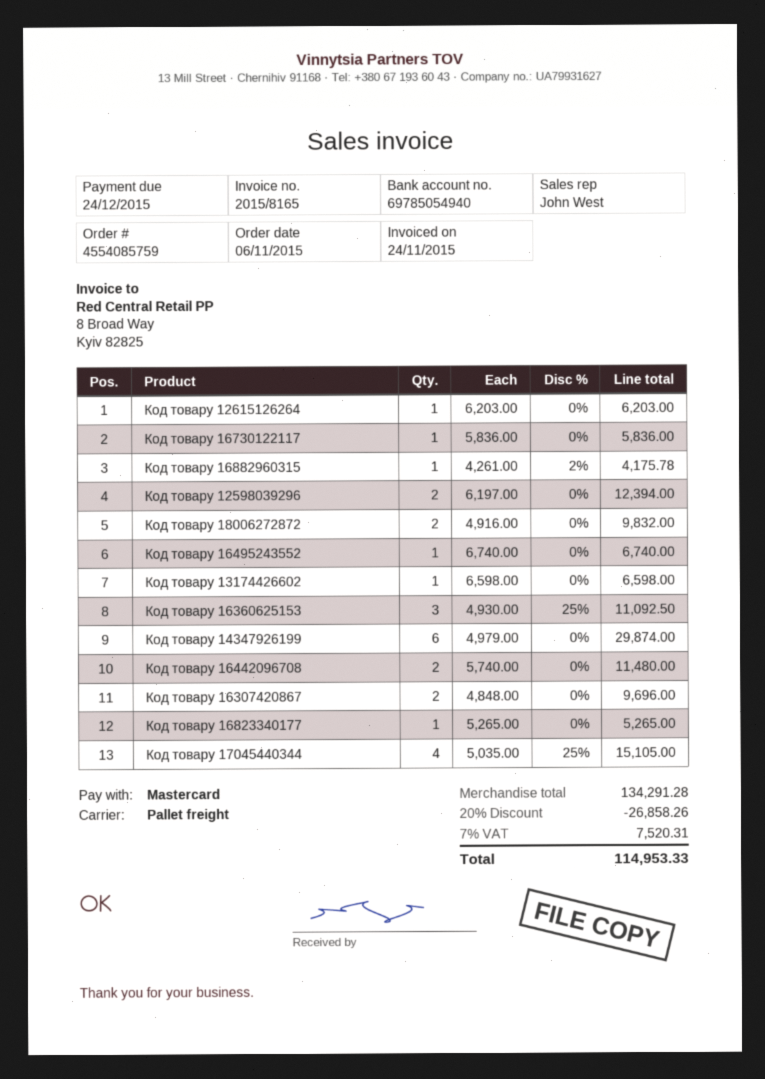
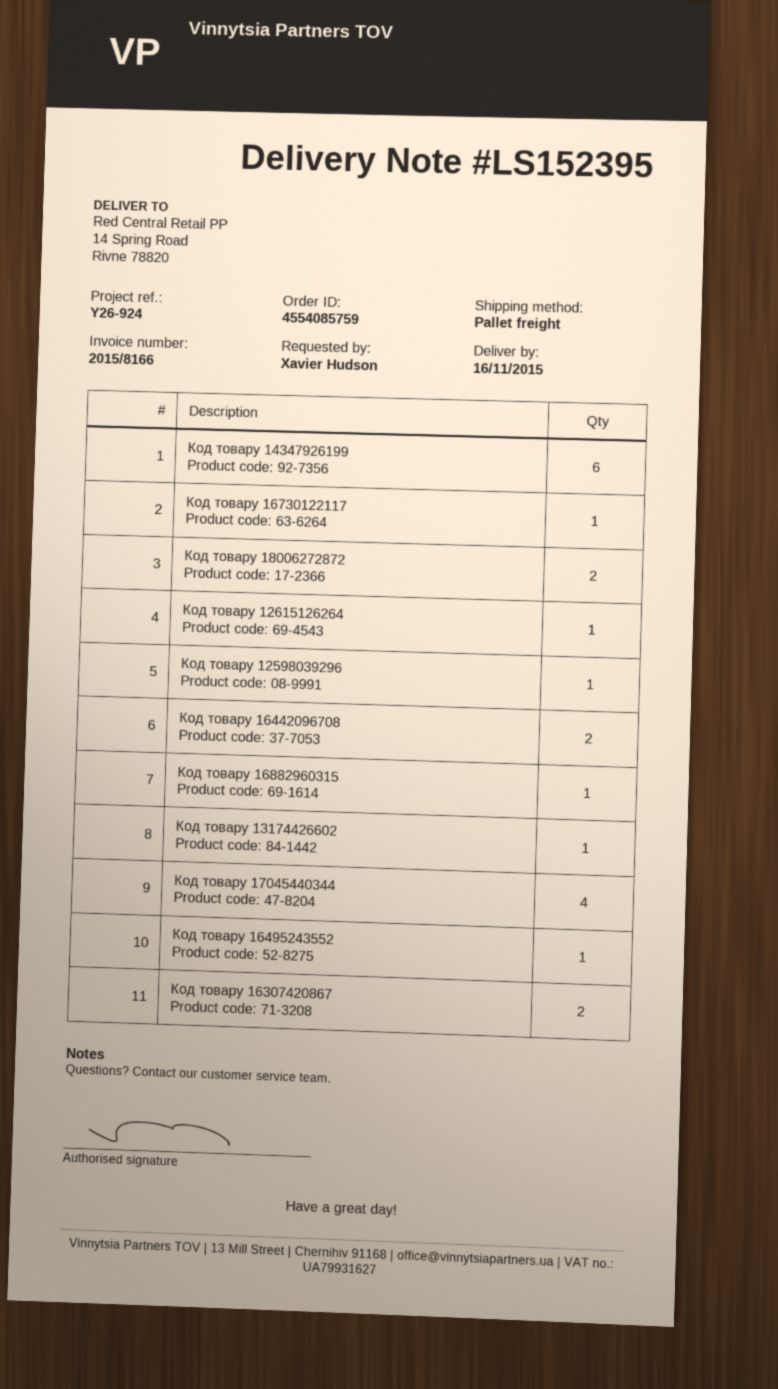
invoice number: 2015/8165 -> 2015/8166
Код товару 12598039296: 2 -> 1
Код товару 16360625153: 3 -> none
Код товару 16823340177: 1 -> none

